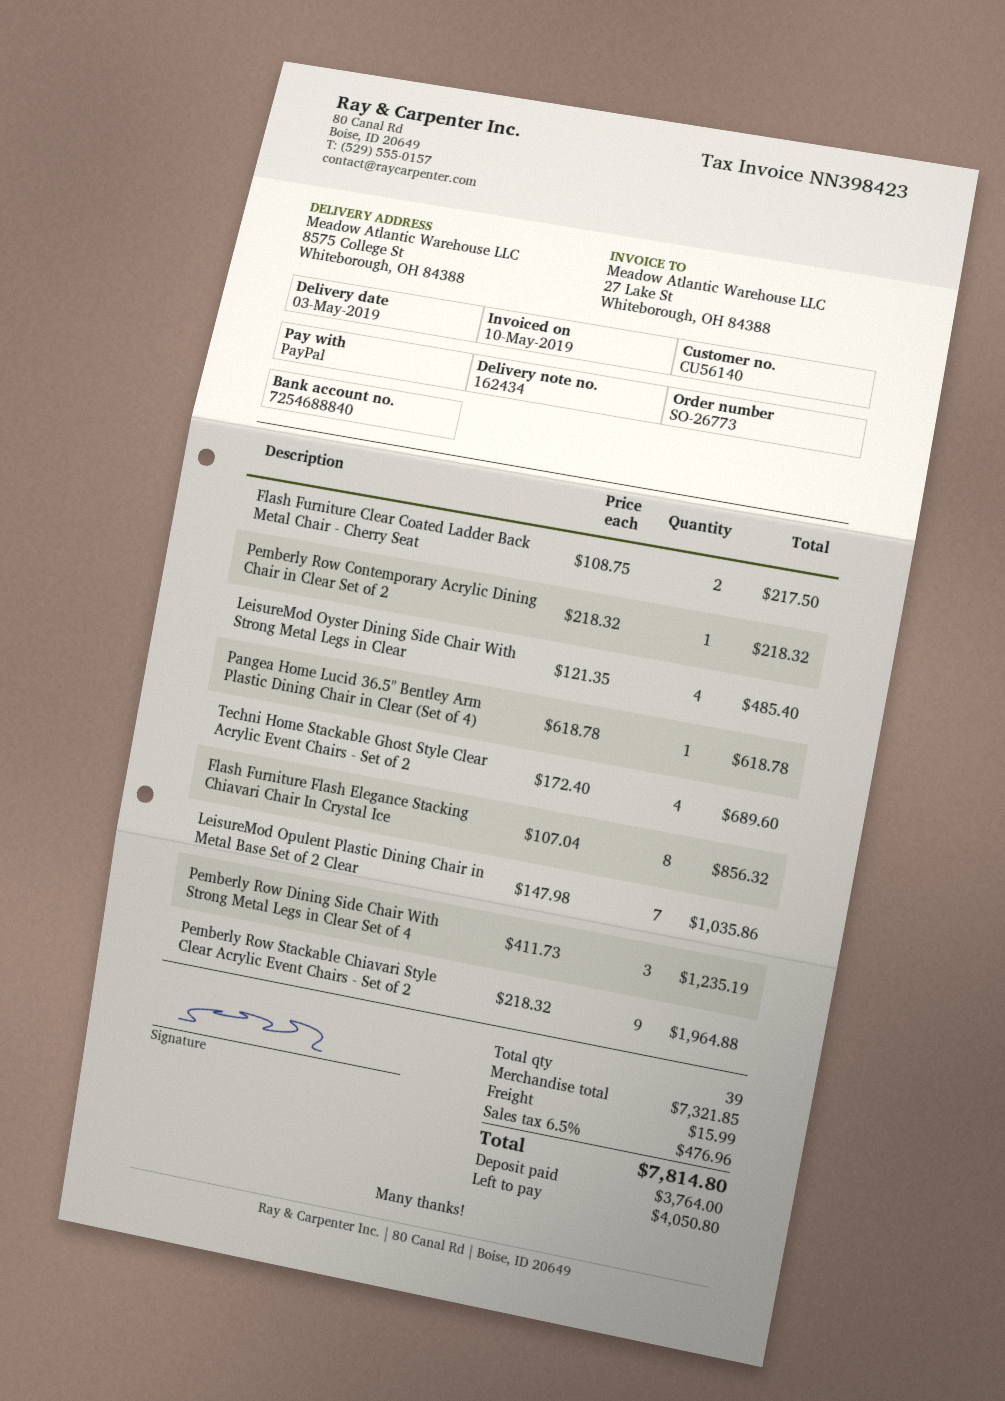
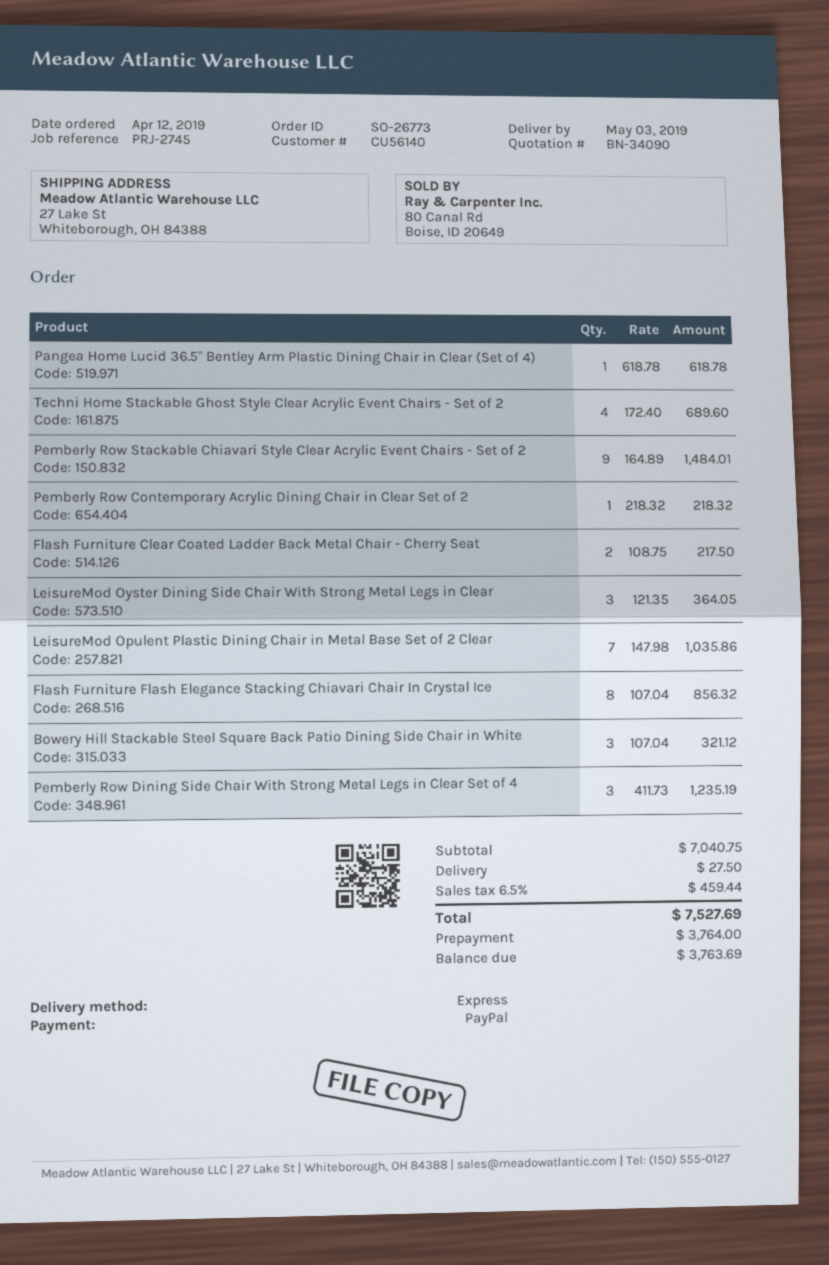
ship to: 8575 College St, Whiteborough, OH 84388 -> 27 Lake St, Whiteborough, OH 84388
LeisureMod Oyster Dining Side Chair With Strong Metal Legs in Clear: 4 x 121.35 = 485.40 -> 3 x 121.35 = 364.05
Pemberly Row Stackable Chiavari Style Clear Acrylic Event Chairs - Set of 2: 9 x 218.32 = 1964.88 -> 9 x 164.89 = 1484.01
Bowery Hill Stackable Steel Square Back Patio Dining Side Chair in White: none -> 3 x 107.04 = 321.12
subtotal: 7321.85 -> 7040.75
shipping: 15.99 -> 27.50
tax: 6.5% = 476.96 -> 6.5% = 459.44
total: 7814.80 -> 7527.69
balance: 4050.80 -> 3763.69

